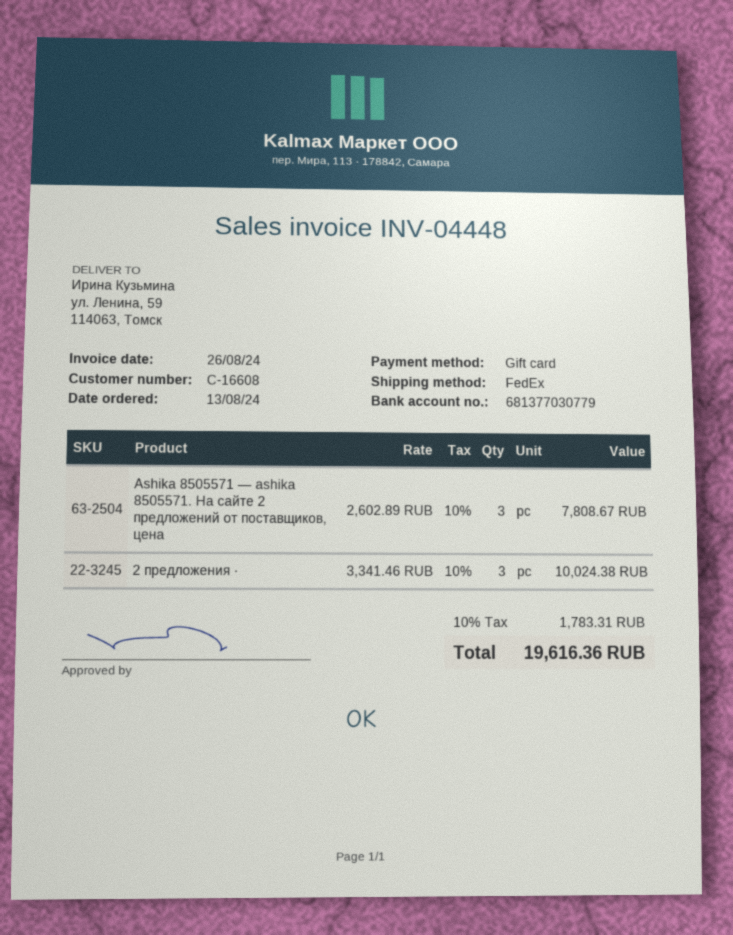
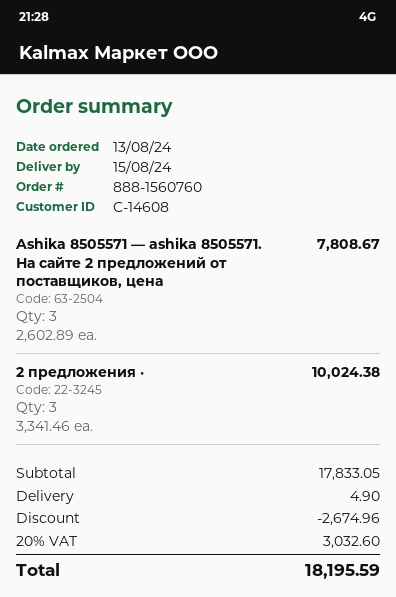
customer number: C-16608 -> C-14608
discount: none -> 2674.96
shipping: none -> 4.90
tax: 10% = 1783.31 -> 20% = 3032.60
total: 19616.36 -> 18195.59

